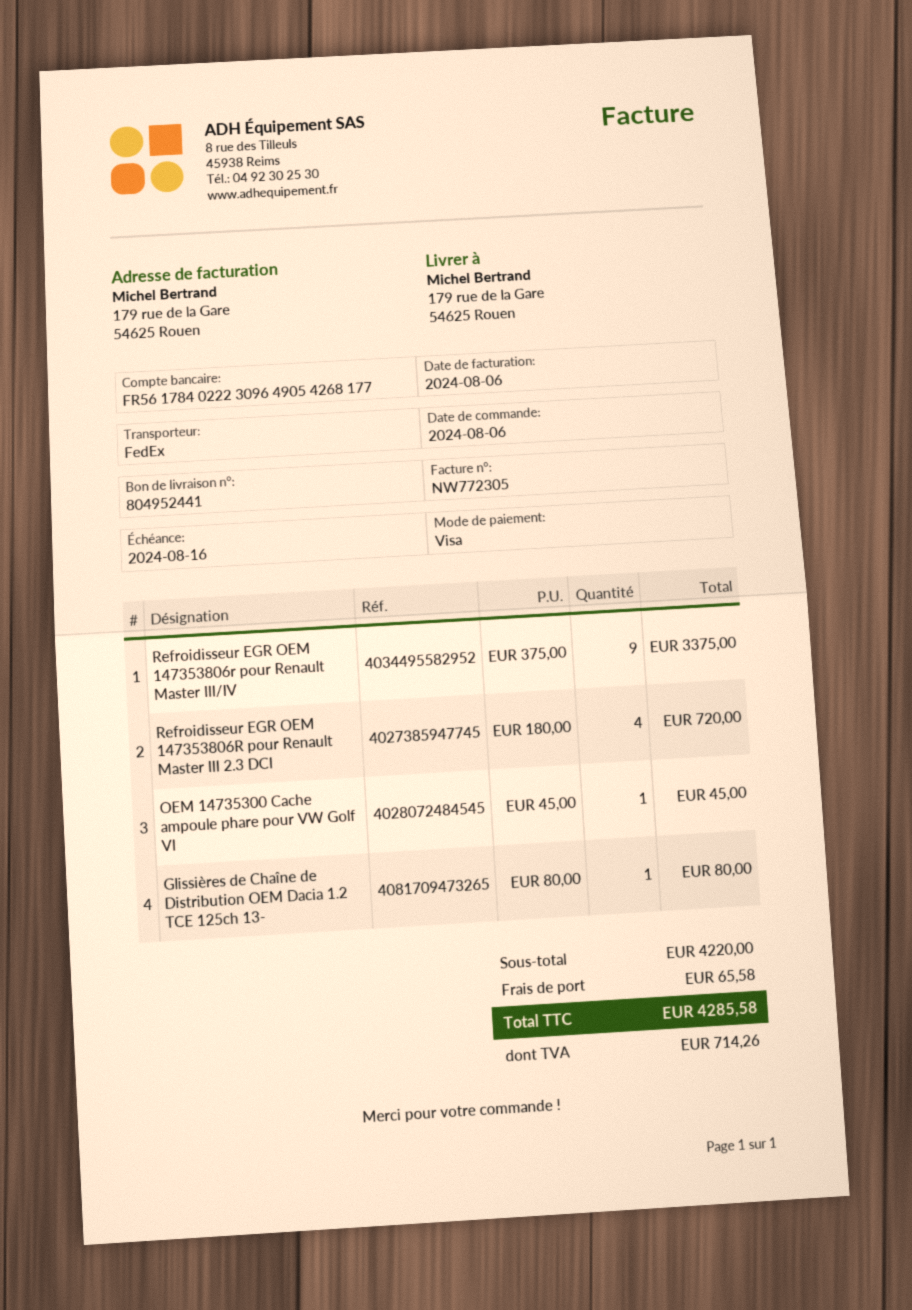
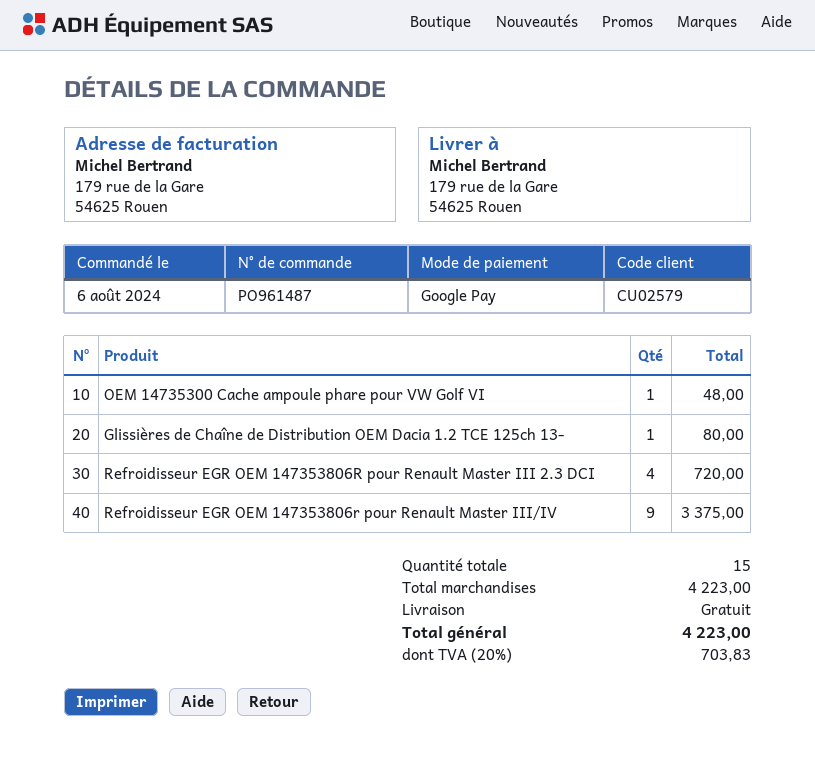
payment method: Visa -> Google Pay
OEM 14735300 Cache ampoule phare pour VW Golf VI: 1 for 45.00 -> 1 for 48.00
subtotal: 4220.00 -> 4223.00
shipping: 65.58 -> 0.00
tax: 714.26 -> 703.83
total: 4285.58 -> 4223.00

